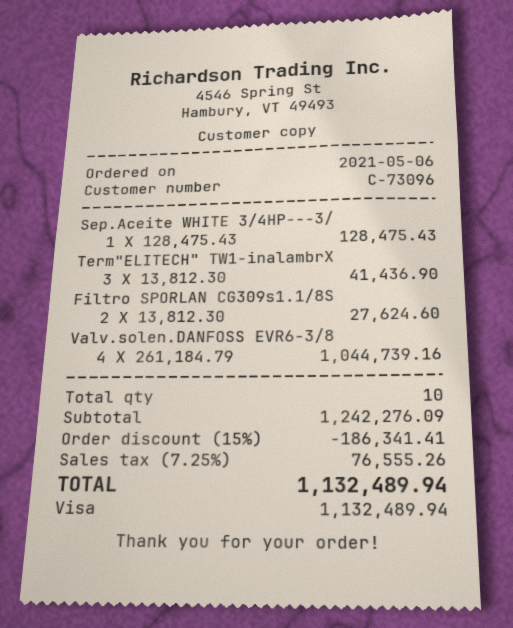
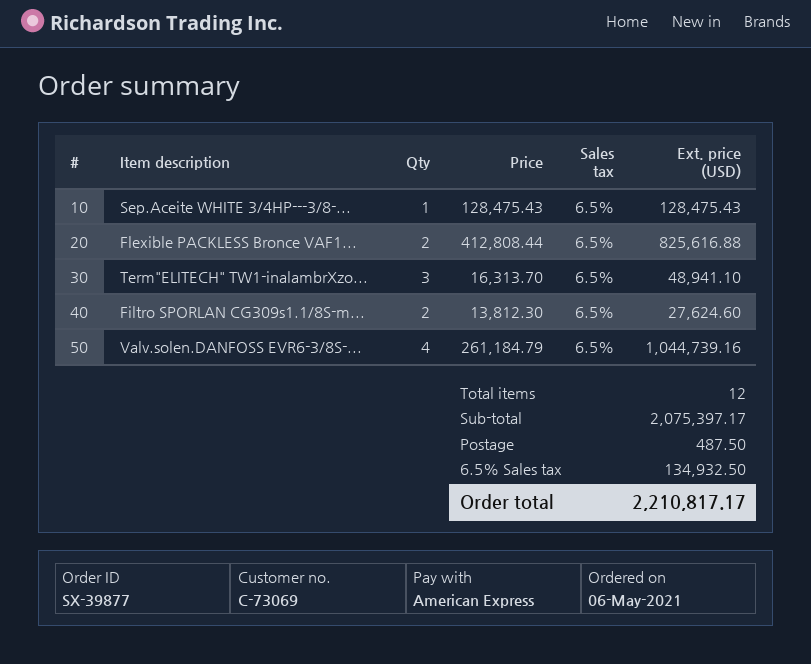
customer number: C-73096 -> C-73069
payment method: Visa -> American Express
Term"ELITECH" TW1-inalambrX: 3 x 13812.30 = 41436.90 -> 3 x 16313.70 = 48941.10
Flexible PACKLESS Bronce VAF1...: none -> 2 x 412808.44 = 825616.88
total quantity: 10 -> 12
subtotal: 1242276.09 -> 2075397.17
discount: 15% = 186341.41 -> none
shipping: none -> 487.50
tax: 7.25% = 76555.26 -> 6.5% = 134932.50
total: 1132489.94 -> 2210817.17

